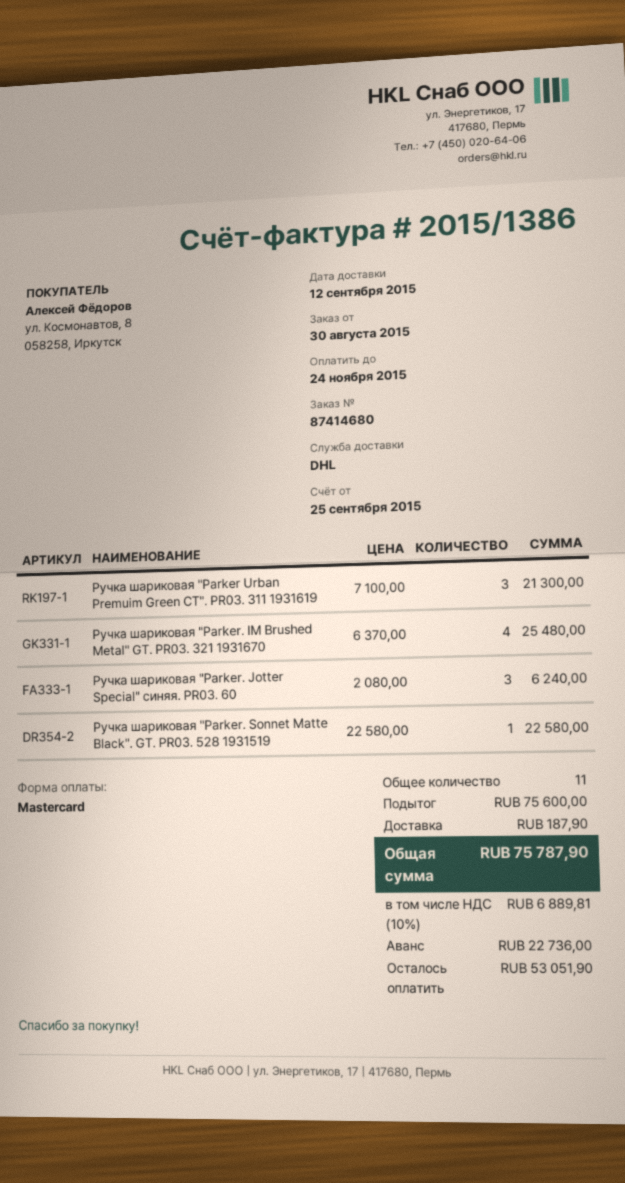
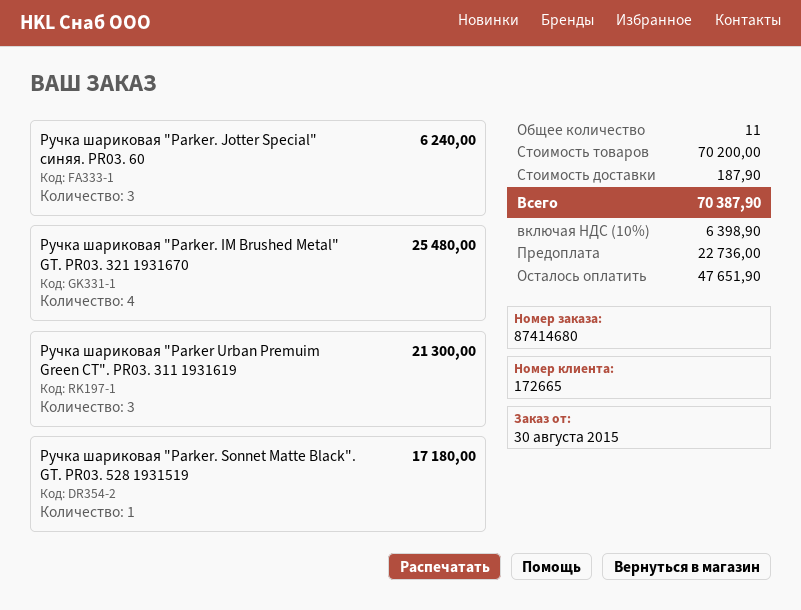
Ручка шариковая "Parker. Sonnet Matte Black". GT. PR03. 528 1931519: 1 for 22580.00 -> 1 for 17180.00
subtotal: 75600.00 -> 70200.00
tax: 10% = 6889.81 -> 10% = 6398.90
total: 75787.90 -> 70387.90
balance: 53051.90 -> 47651.90

